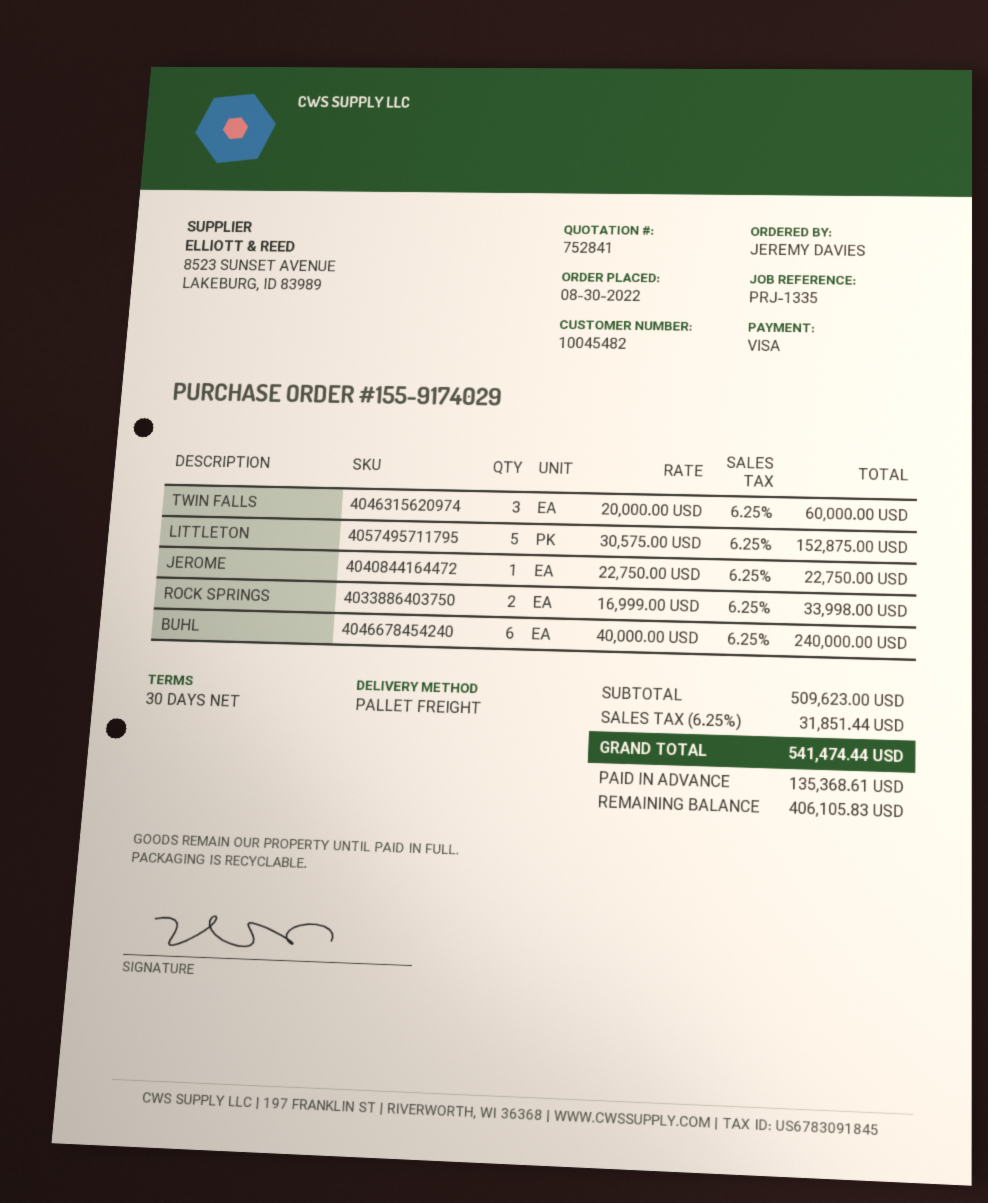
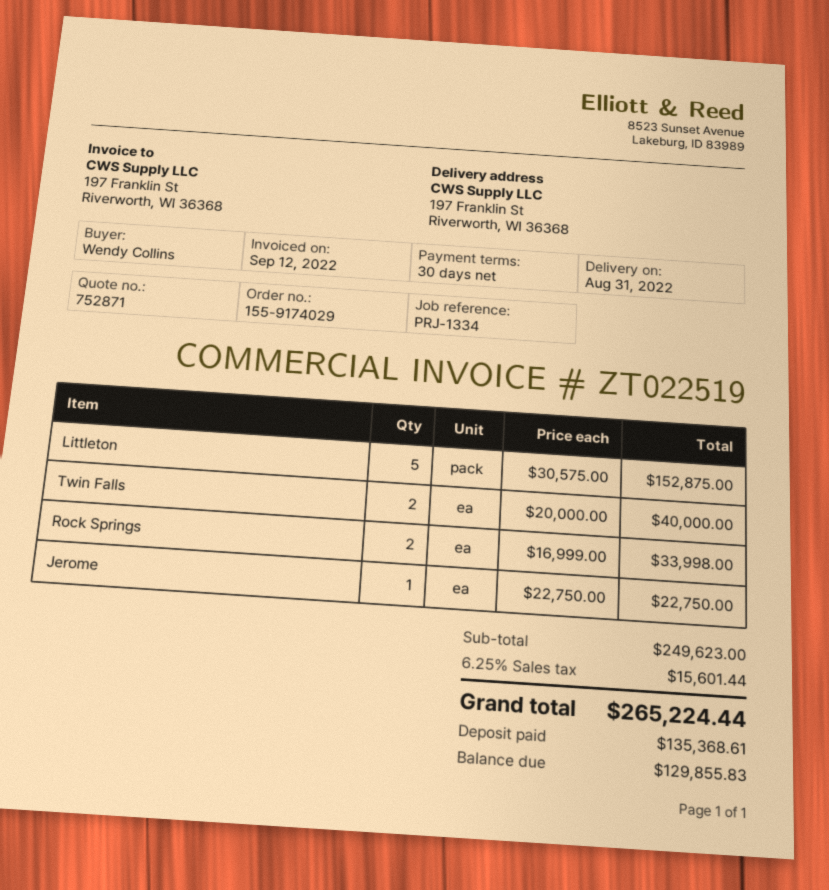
quote number: 752841 -> 752871
reference: PRJ-1335 -> PRJ-1334
ordered by: JEREMY DAVIES -> Wendy Collins
TWIN FALLS: 3 x 20000.00 = 60000.00 -> 2 x 20000.00 = 40000.00
BUHL: 6 x 40000.00 = 240000.00 -> none
subtotal: 509623.00 -> 249623.00
tax: 6.25% = 31851.44 -> 6.25% = 15601.44
total: 541474.44 -> 265224.44
balance: 406105.83 -> 129855.83

